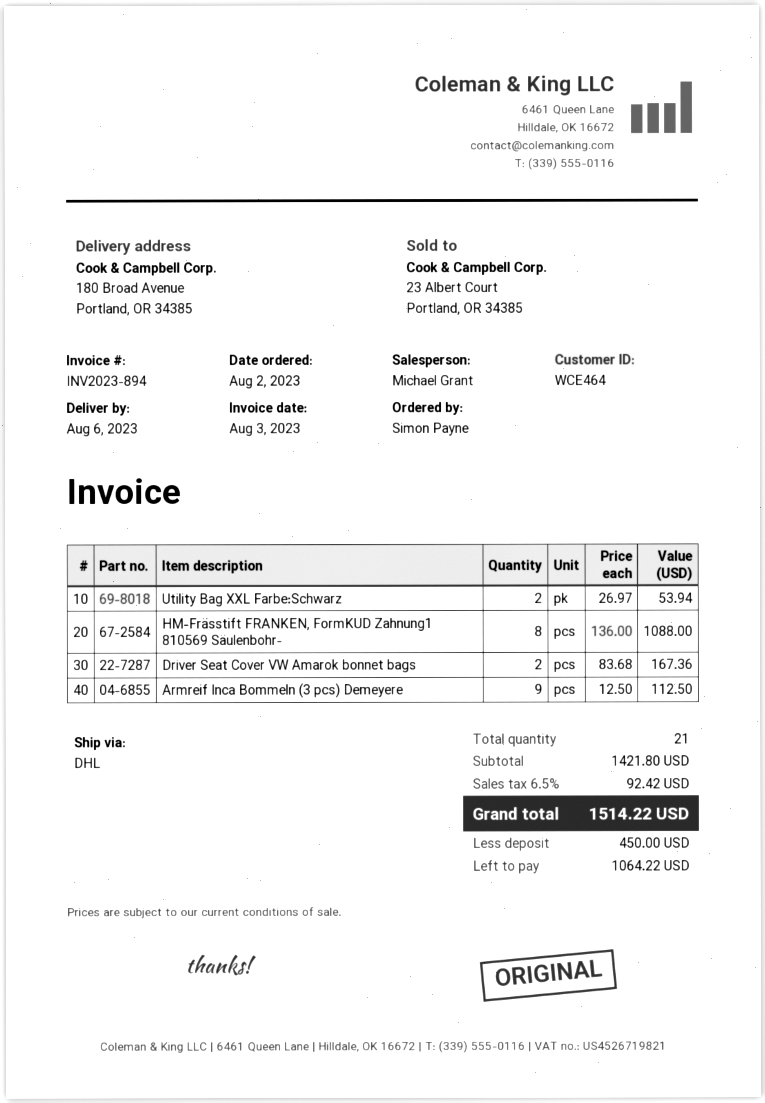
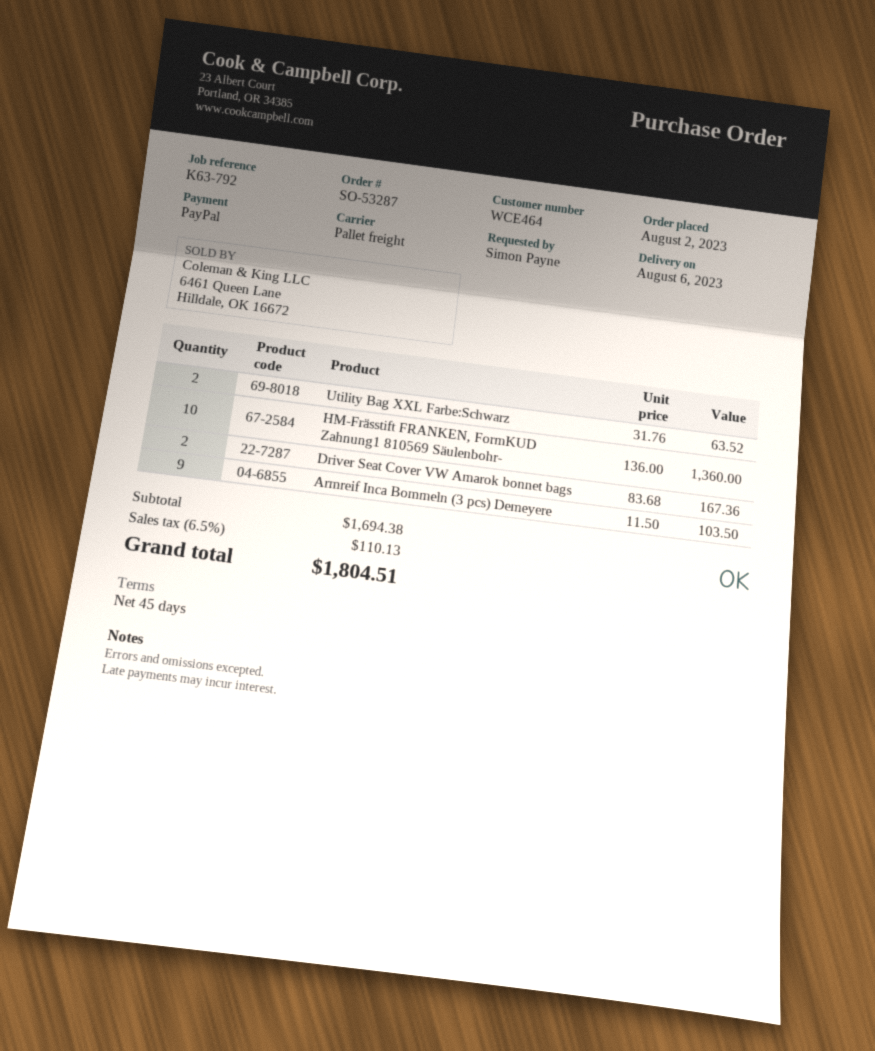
shipping method: DHL -> pallet freight
Utility Bag XXL Farbe:Schwarz: 2 x 26.97 = 53.94 -> 2 x 31.76 = 63.52
HM-Frässtift FRANKEN, FormKUD Zahnung1 810569 Säulenbohr-: 8 x 136.00 = 1088.00 -> 10 x 136.00 = 1360.00
Armreif Inca Bommeln (3 pcs) Demeyere: 9 x 12.50 = 112.50 -> 9 x 11.50 = 103.50
subtotal: 1421.80 -> 1694.38
tax: 6.5% = 92.42 -> 6.5% = 110.13
total: 1514.22 -> 1804.51

